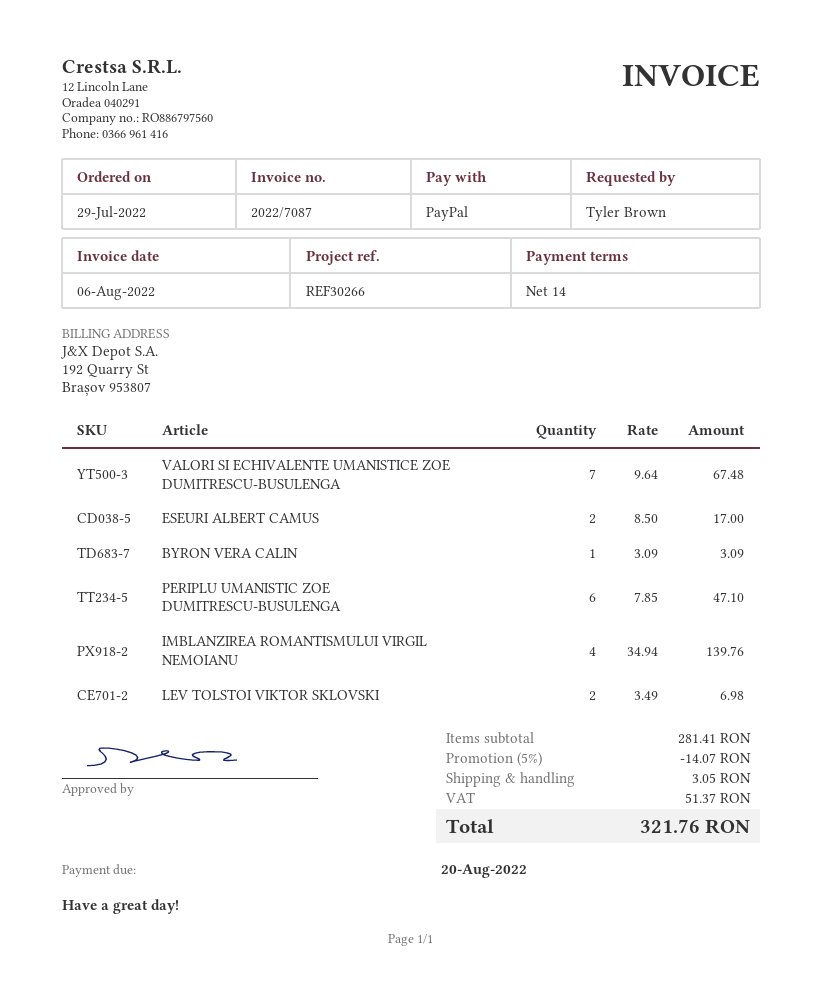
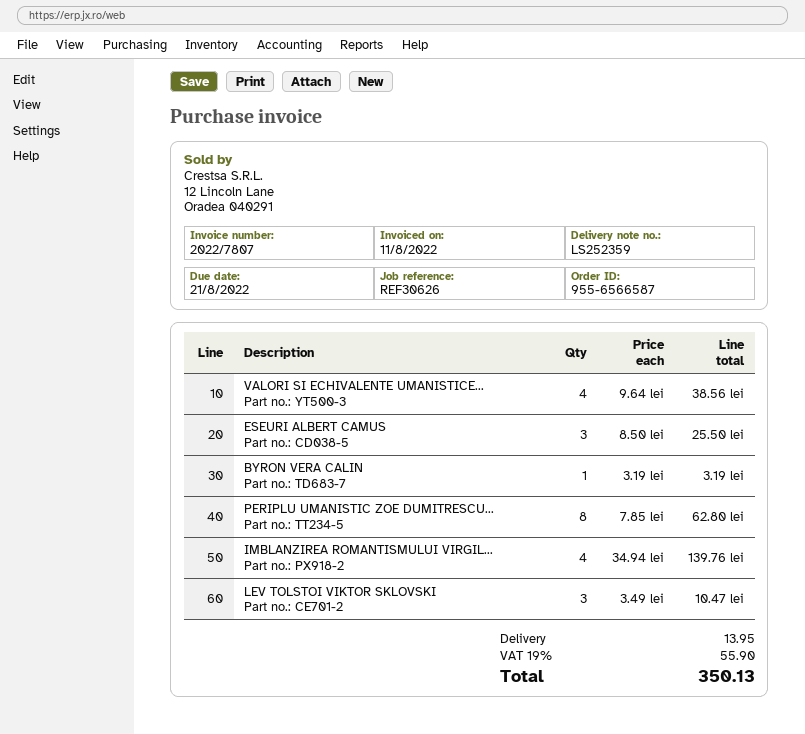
invoice number: 2022/7087 -> 2022/7807
invoice date: 2022-08-06 -> 2022-08-11
due date: 2022-08-20 -> 2022-08-21
reference: REF30266 -> REF30626
VALORI SI ECHIVALENTE UMANISTICE ZOE DUMITRESCU-BUSULENGA: 7 x 9.64 = 67.48 -> 4 x 9.64 = 38.56
ESEURI ALBERT CAMUS: 2 x 8.50 = 17.00 -> 3 x 8.50 = 25.50
BYRON VERA CALIN: 1 x 3.09 = 3.09 -> 1 x 3.19 = 3.19
PERIPLU UMANISTIC ZOE DUMITRESCU-BUSULENGA: 6 x 7.85 = 47.10 -> 8 x 7.85 = 62.80
LEV TOLSTOI VIKTOR SKLOVSKI: 2 x 3.49 = 6.98 -> 3 x 3.49 = 10.47
discount: 5% = 14.07 -> none
shipping: 3.05 -> 13.95
tax: 51.37 -> 55.90
total: 321.76 -> 350.13

